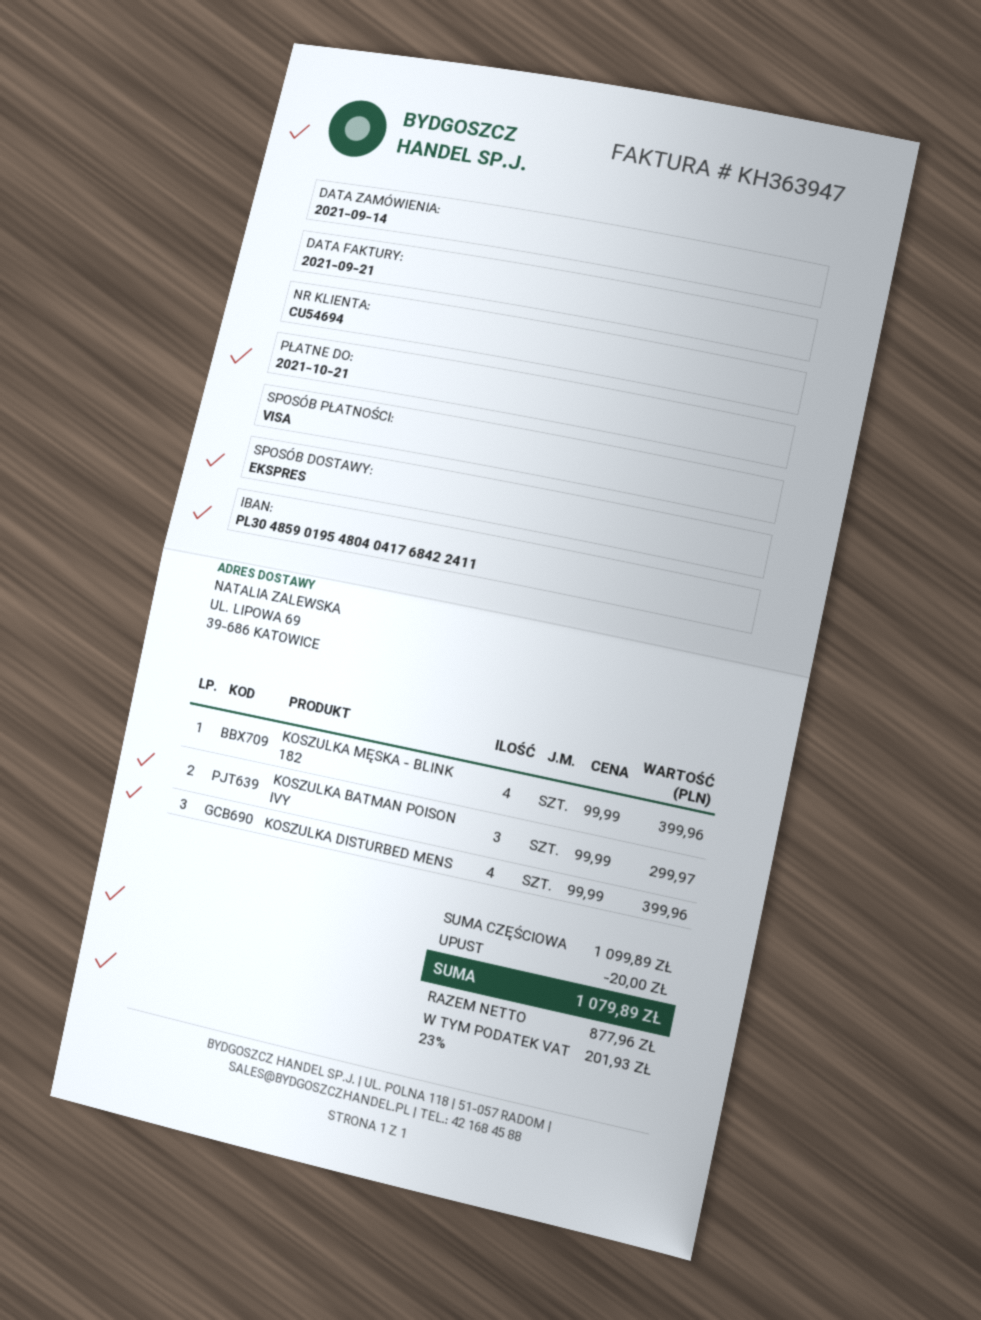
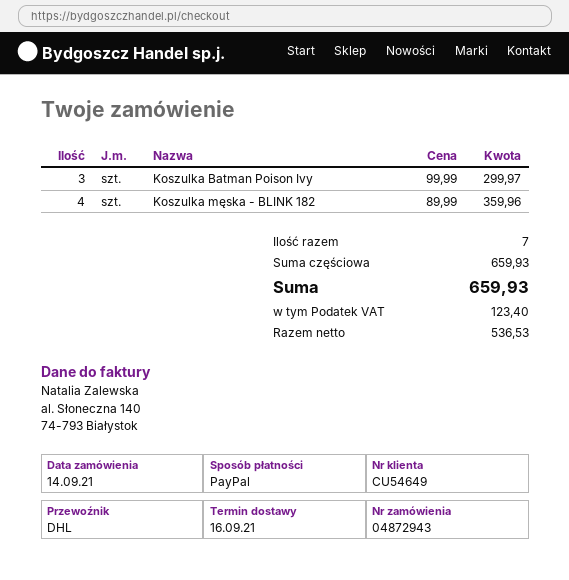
customer number: CU54694 -> CU54649
payment method: Visa -> PayPal
shipping method: express -> DHL
KOSZULKA MĘSKA - BLINK 182: 4 x 99.99 = 399.96 -> 4 x 89.99 = 359.96
KOSZULKA DISTURBED MENS: 4 x 99.99 = 399.96 -> none
subtotal: 1099.89 -> 659.93
discount: 20.00 -> none
net: 877.96 -> 536.53
tax: 201.93 -> 123.40
total: 1079.89 -> 659.93

